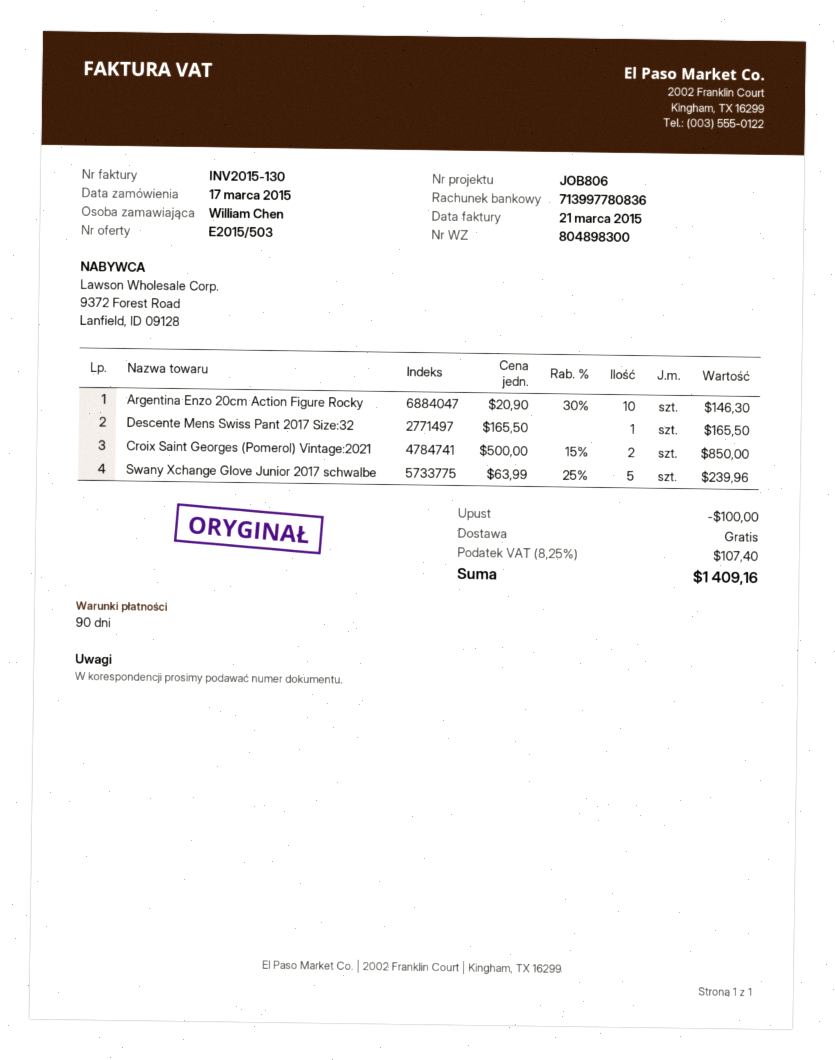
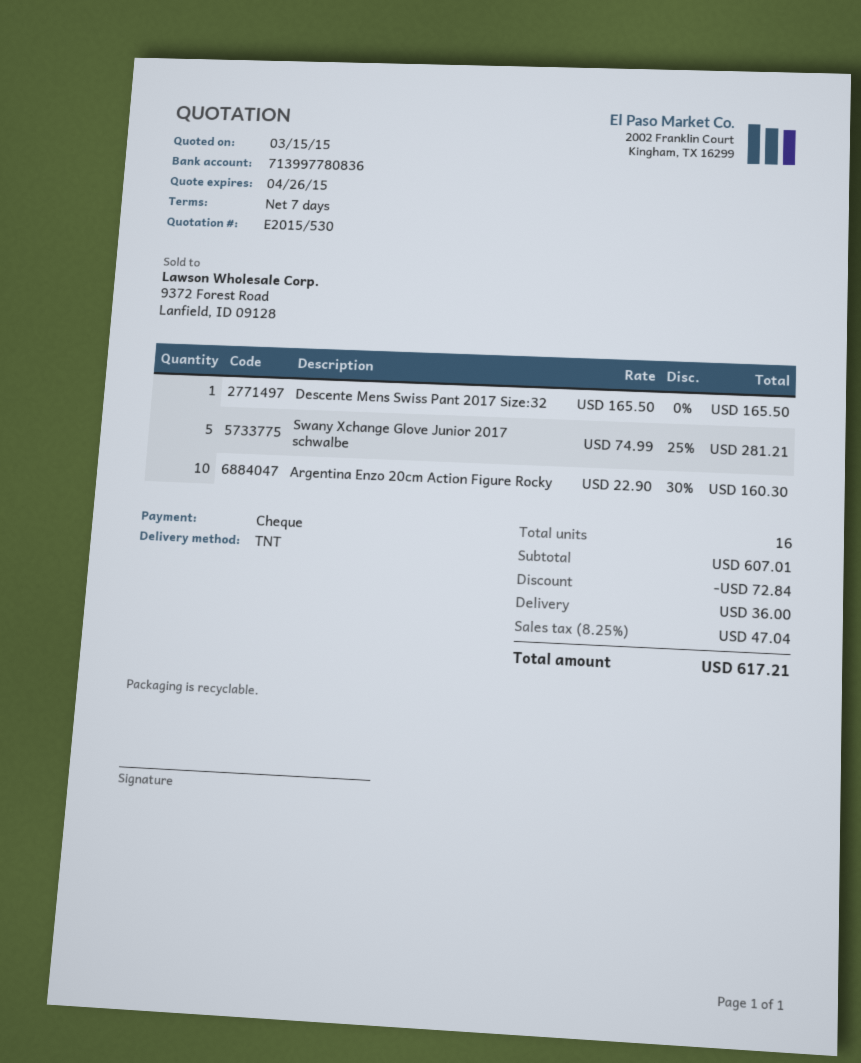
quote number: E2015/503 -> E2015/530
payment terms: 90 days -> 7 days
Argentina Enzo 20cm Action Figure Rocky: 10 x 20.90 - 30% = 146.30 -> 10 x 22.90 - 30% = 160.30
Croix Saint Georges (Pomerol) Vintage:2021: 2 x 500.00 - 15% = 850.00 -> none
Swany Xchange Glove Junior 2017 schwalbe: 5 x 63.99 - 25% = 239.96 -> 5 x 74.99 - 25% = 281.21
discount: 100.00 -> 72.84
shipping: 0.00 -> 36.00
tax: 8.25% = 107.40 -> 8.25% = 47.04
total: 1409.16 -> 617.21

